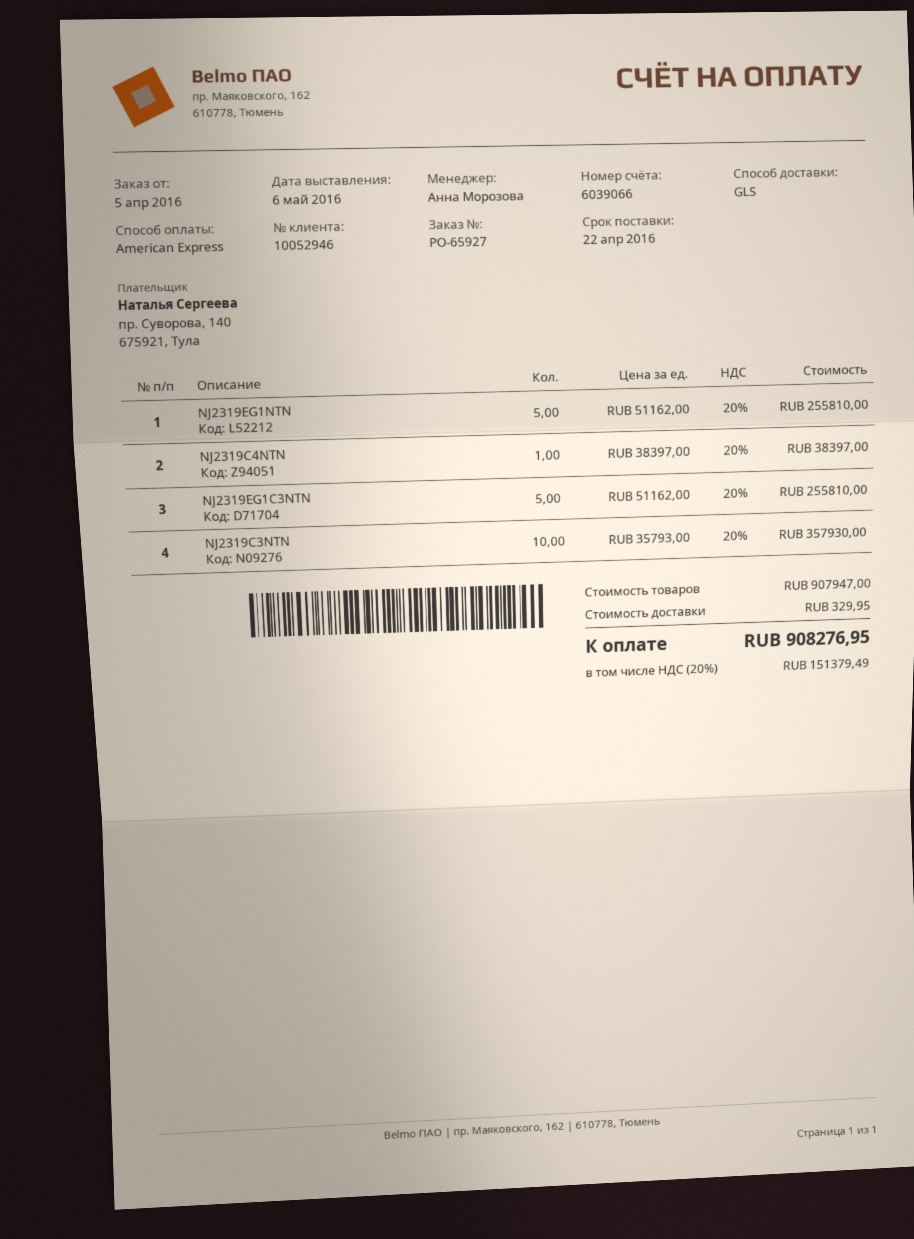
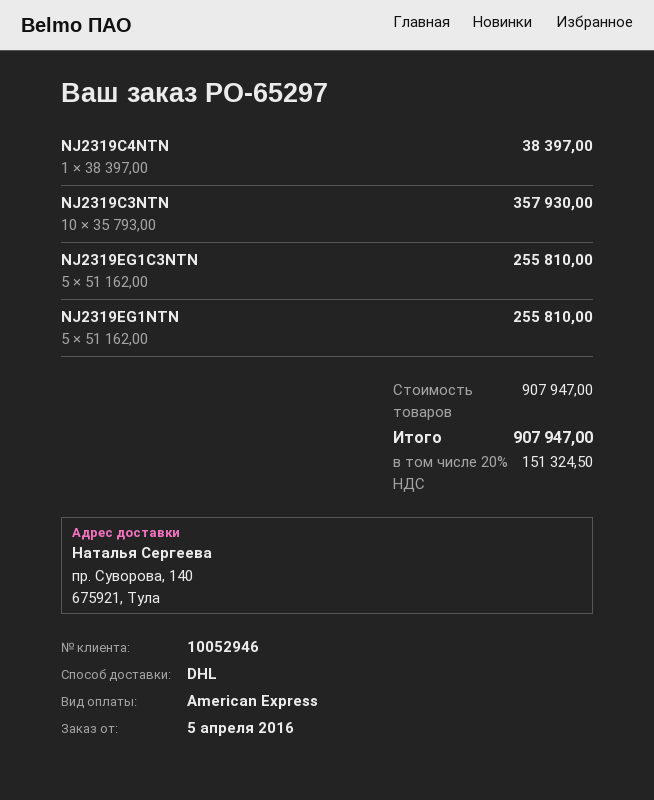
order number: PO-65927 -> PO-65297
shipping method: GLS -> DHL
shipping: 329.95 -> none
tax: 20% = 151379.49 -> 20% = 151324.50
total: 908276.95 -> 907947.00

